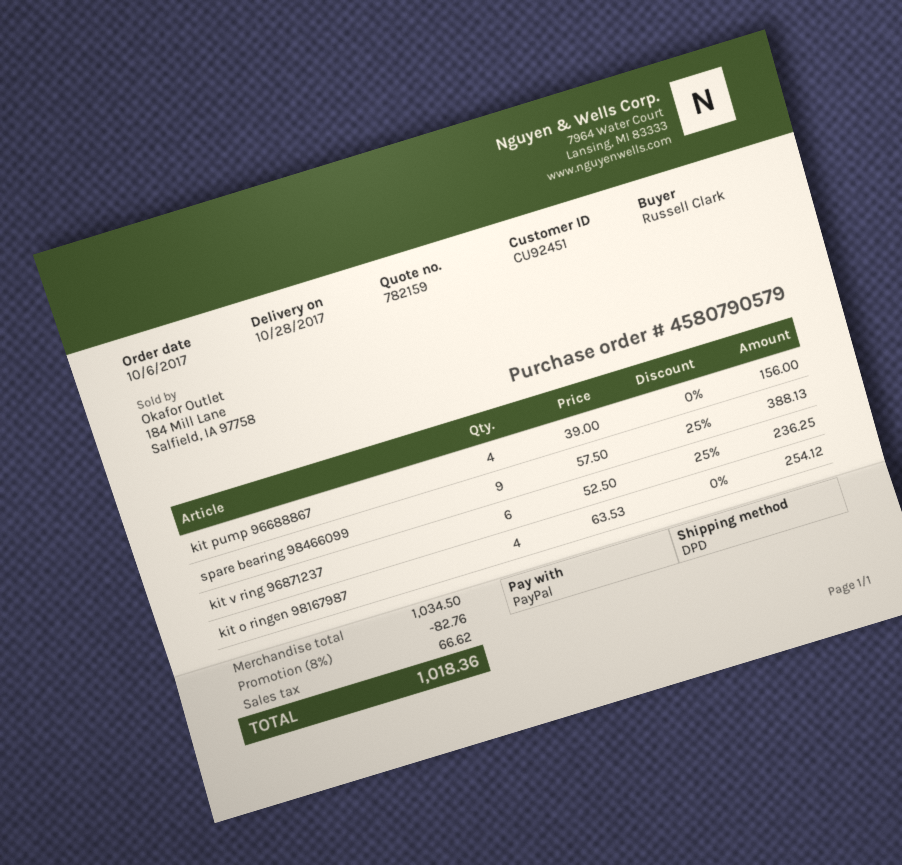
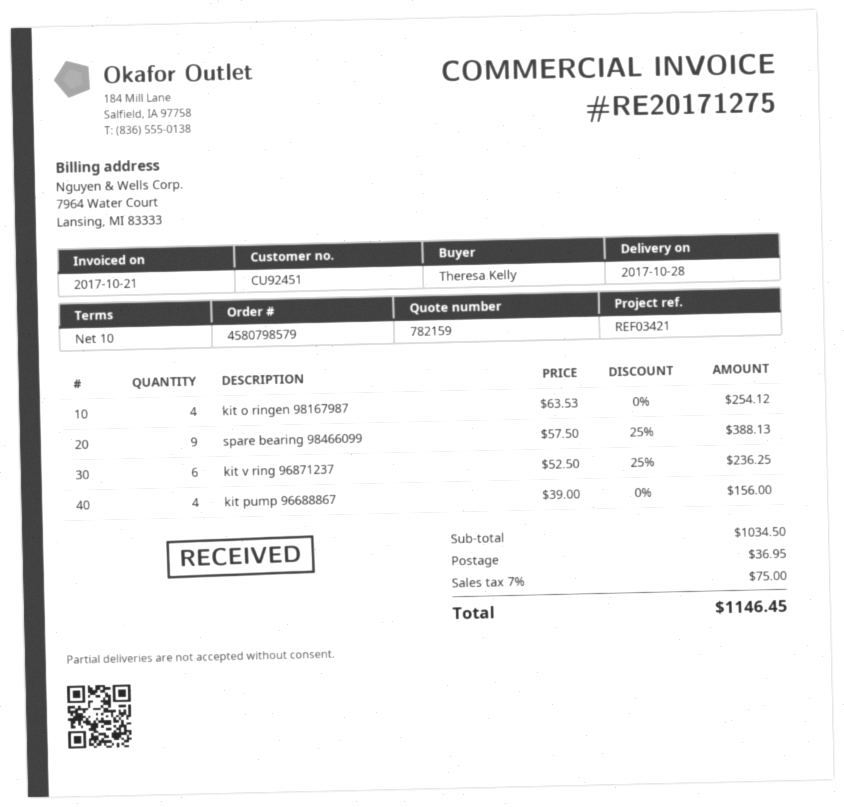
order number: 4580790579 -> 4580798579
ordered by: Russell Clark -> Theresa Kelly
discount: 8% = 82.76 -> none
shipping: none -> 36.95
tax: 66.62 -> 75.00
total: 1018.36 -> 1146.45

